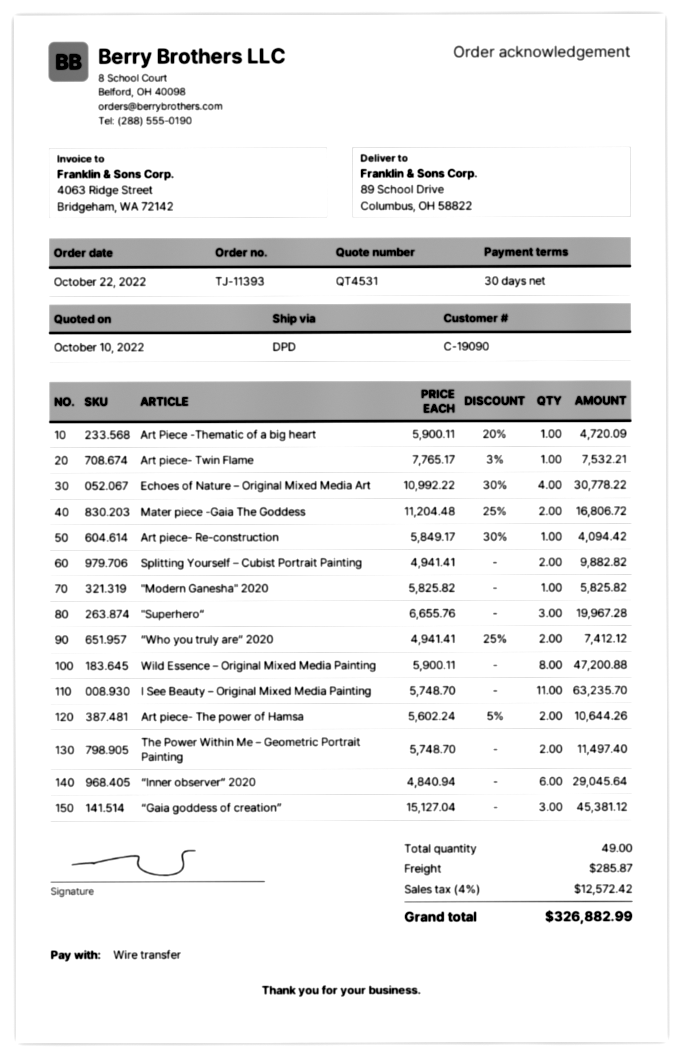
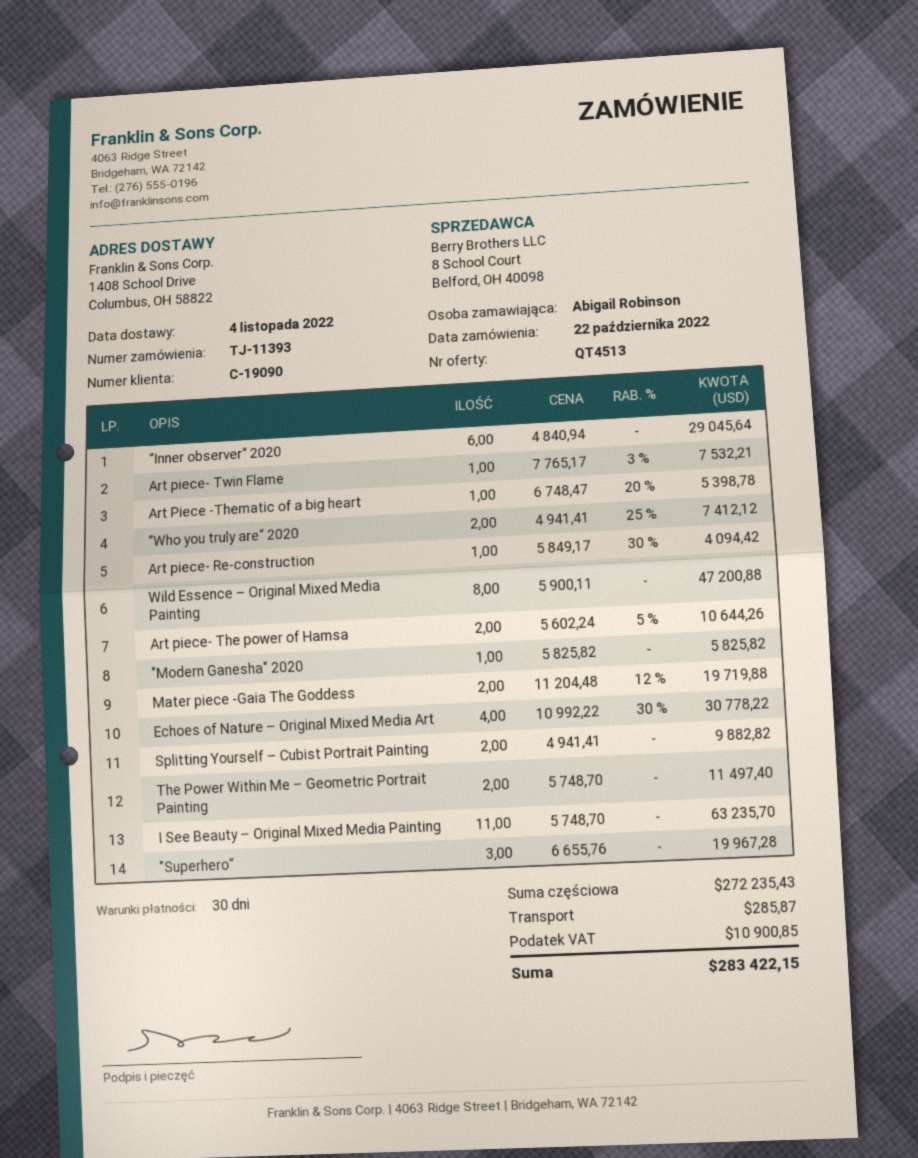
quote number: QT4531 -> QT4513
ship to: 89 School Drive, Columbus, OH 58822 -> 1408 School Drive, Columbus, OH 58822
Art Piece -Thematic of a big heart: 1 x 5900.11 - 20% = 4720.09 -> 1 x 6748.47 - 20% = 5398.78
Mater piece -Gaia The Goddess: 2 x 11204.48 - 25% = 16806.72 -> 2 x 11204.48 - 12% = 19719.88
“Gaia goddess of creation”: 3 x 15127.04 = 45381.12 -> none
tax: 12572.42 -> 10900.85
total: 326882.99 -> 283422.15

